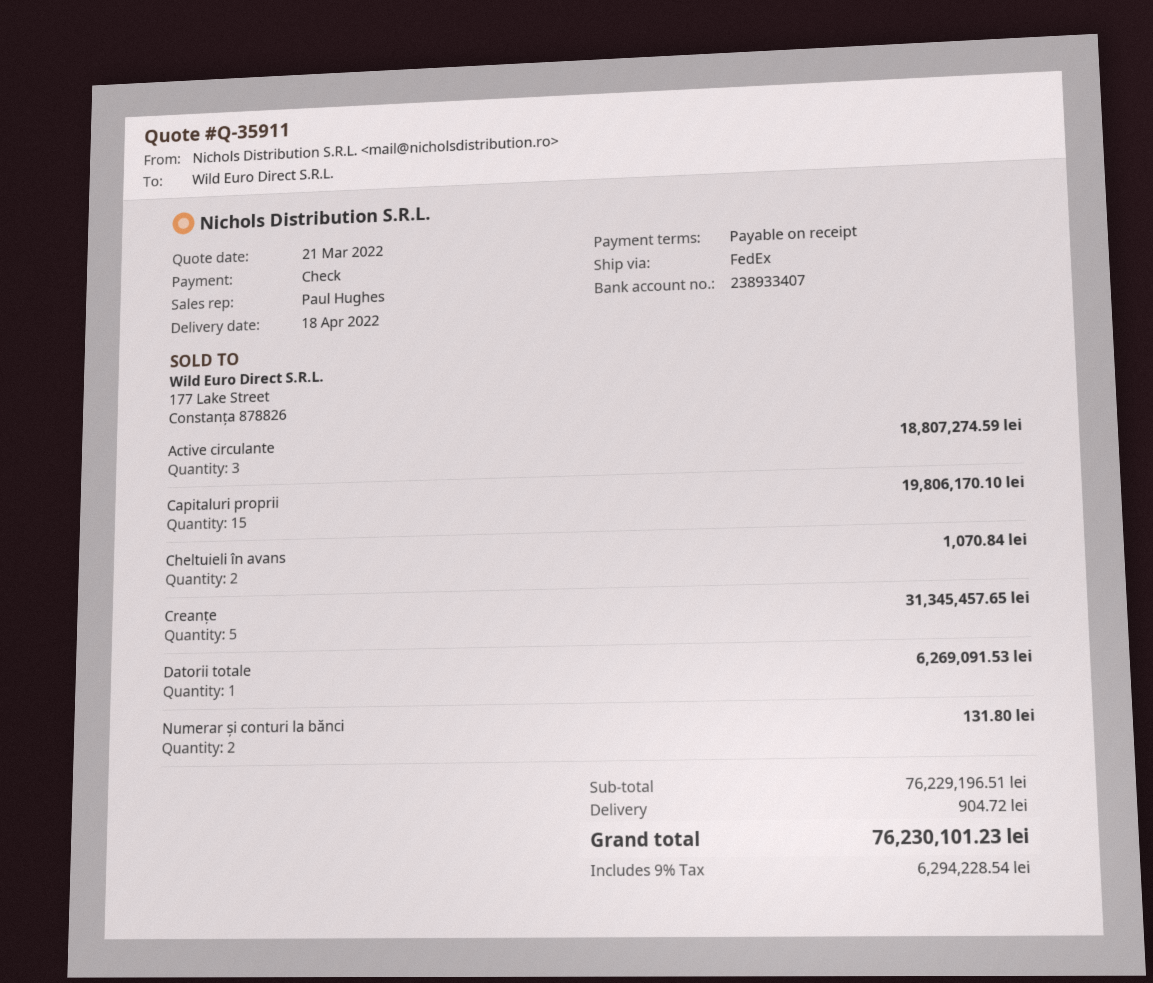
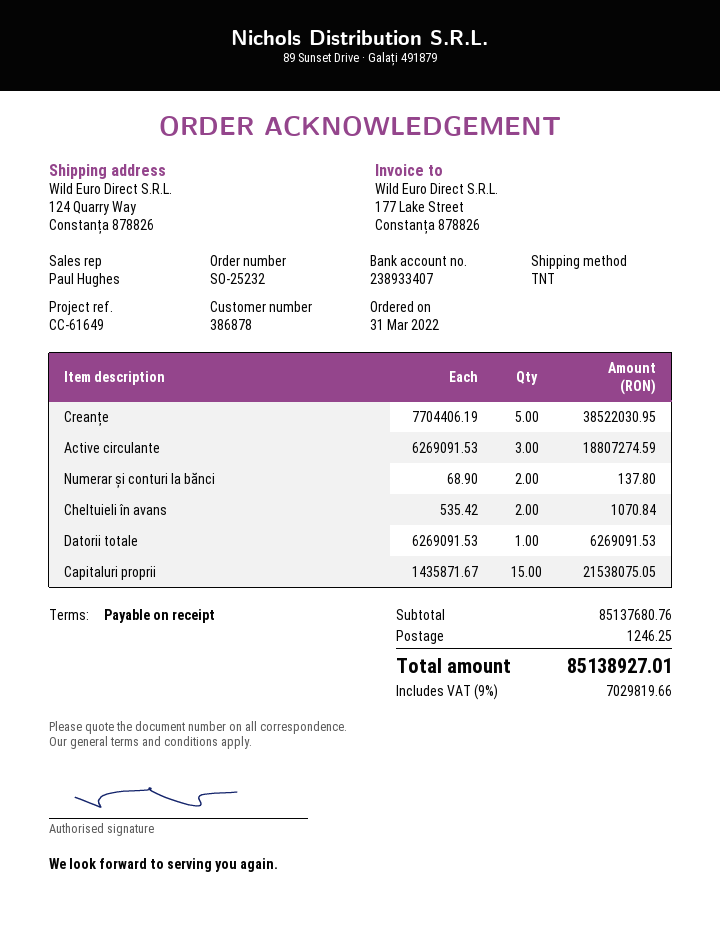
shipping method: FedEx -> TNT
Capitaluri proprii: 15 for 19806170.10 -> 15 for 21538075.05
Creanțe: 5 for 31345457.65 -> 5 for 38522030.95
Numerar și conturi la bănci: 2 for 131.80 -> 2 for 137.80
subtotal: 76229196.51 -> 85137680.76
shipping: 904.72 -> 1246.25
tax: 9% = 6294228.54 -> 9% = 7029819.66
total: 76230101.23 -> 85138927.01

